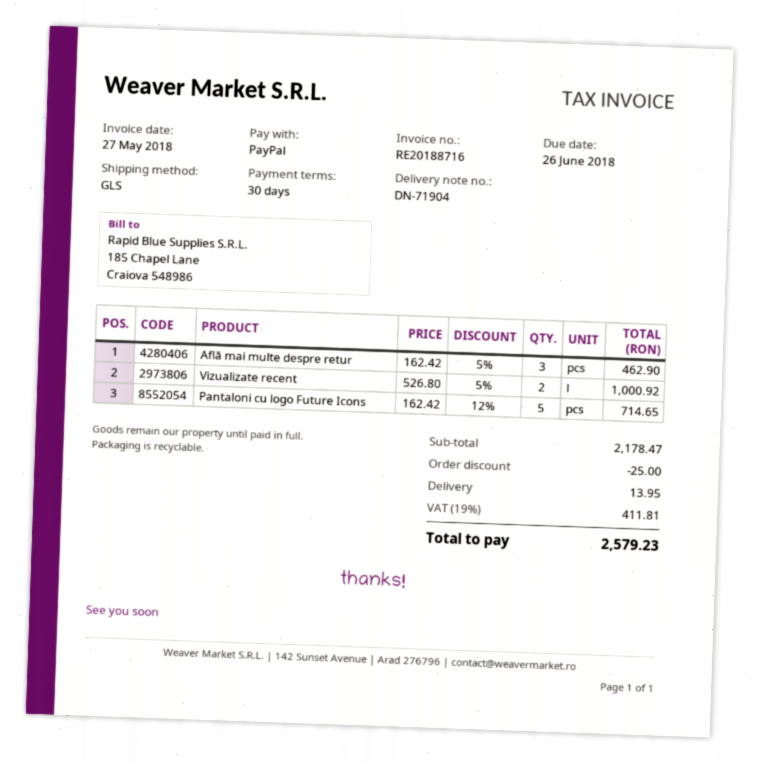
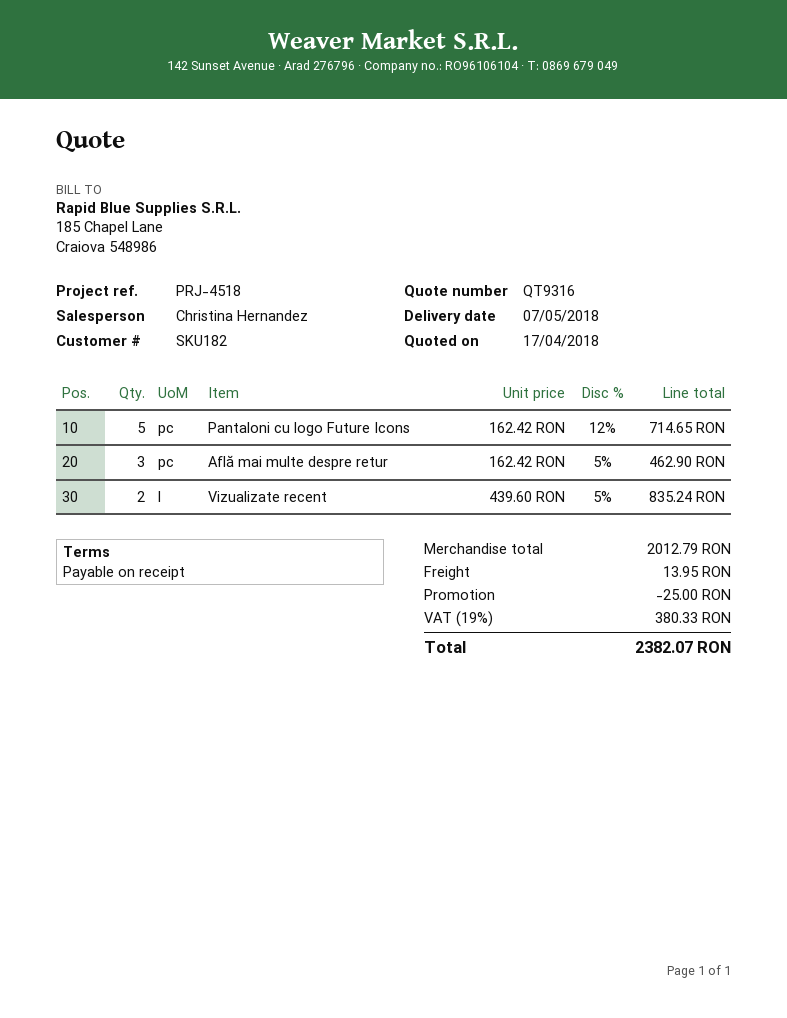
payment terms: 30 days -> on receipt
Vizualizate recent: 2 x 526.80 - 5% = 1000.92 -> 2 x 439.60 - 5% = 835.24
subtotal: 2178.47 -> 2012.79
tax: 19% = 411.81 -> 19% = 380.33
total: 2579.23 -> 2382.07

